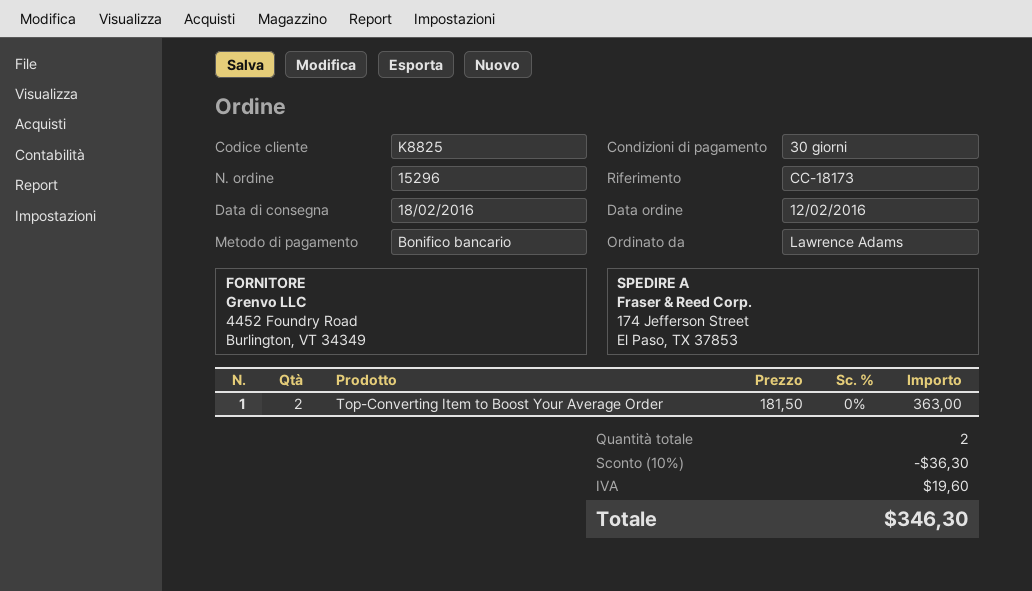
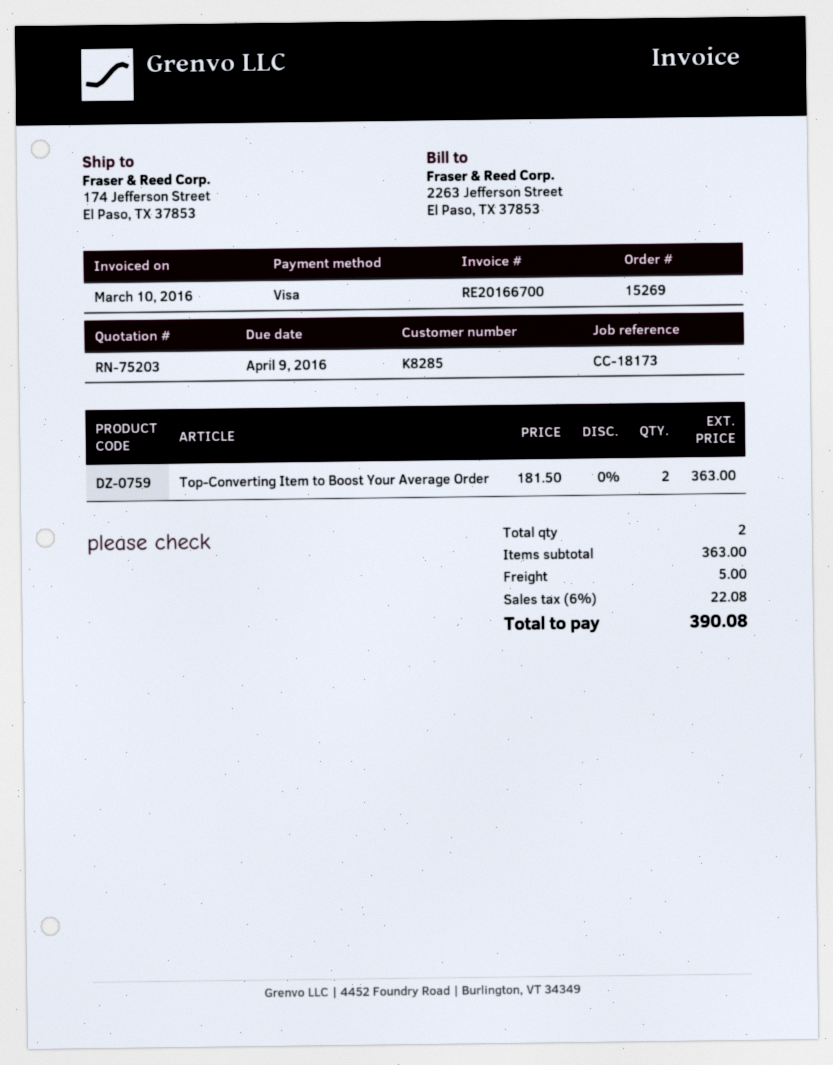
order number: 15296 -> 15269
customer number: K8825 -> K8285
payment method: bank transfer -> Visa
discount: 10% = 36.30 -> none
shipping: none -> 5.00
tax: 19.60 -> 22.08
total: 346.30 -> 390.08

